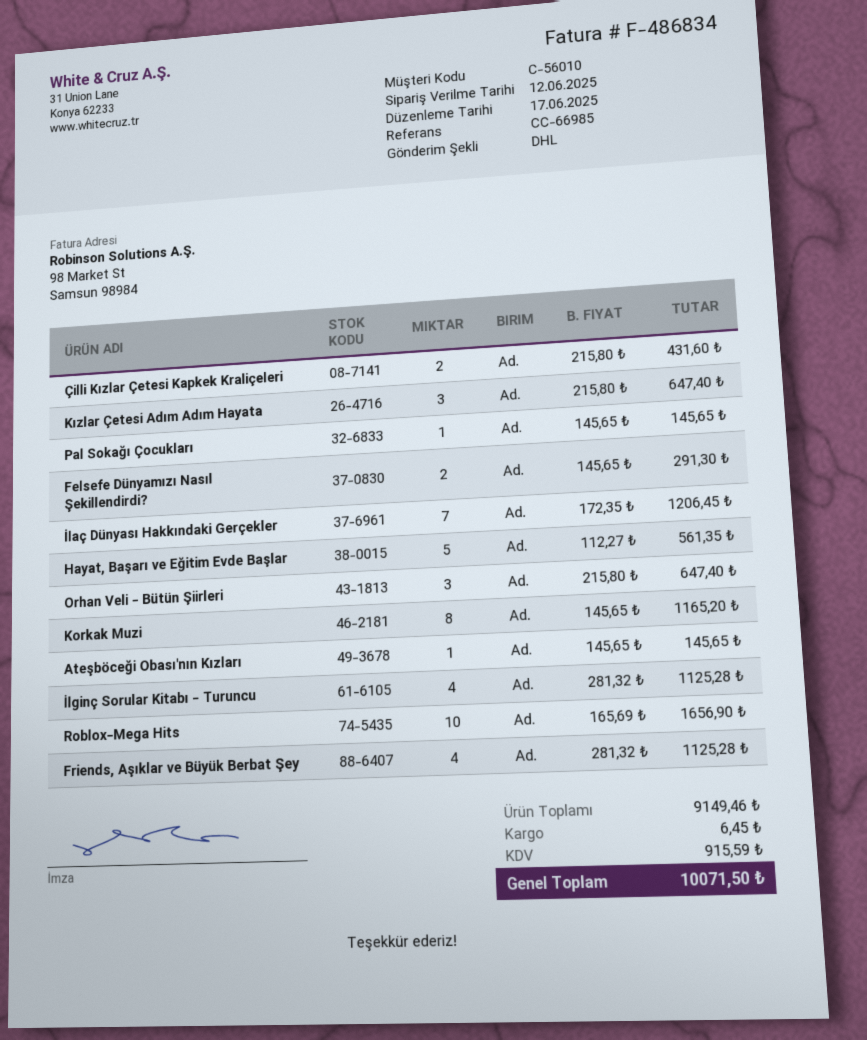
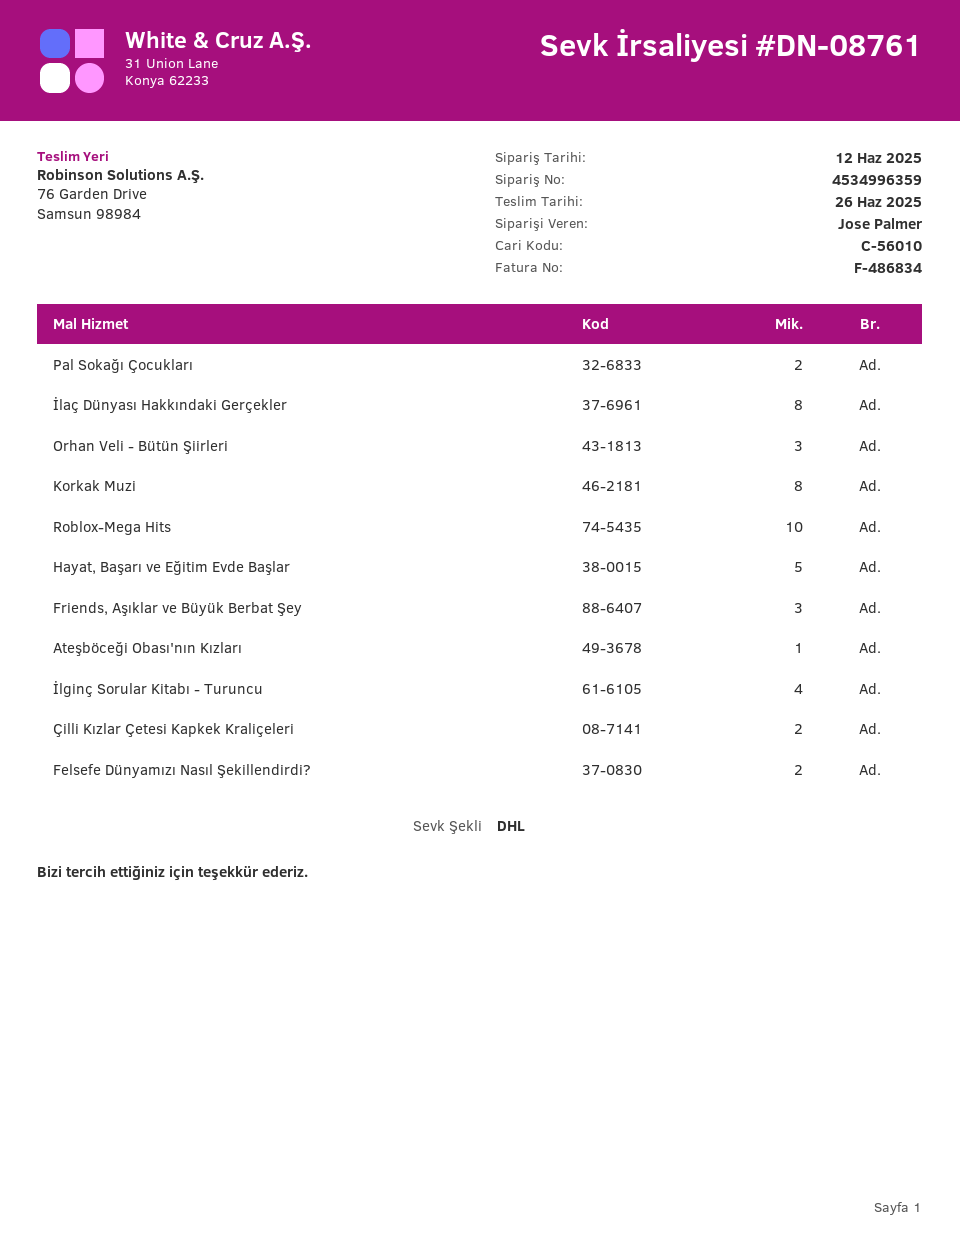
Kızlar Çetesi Adım Adım Hayata: 3 -> none
Pal Sokağı Çocukları: 1 -> 2
İlaç Dünyası Hakkındaki Gerçekler: 7 -> 8
Friends, Aşıklar ve Büyük Berbat Şey: 4 -> 3

